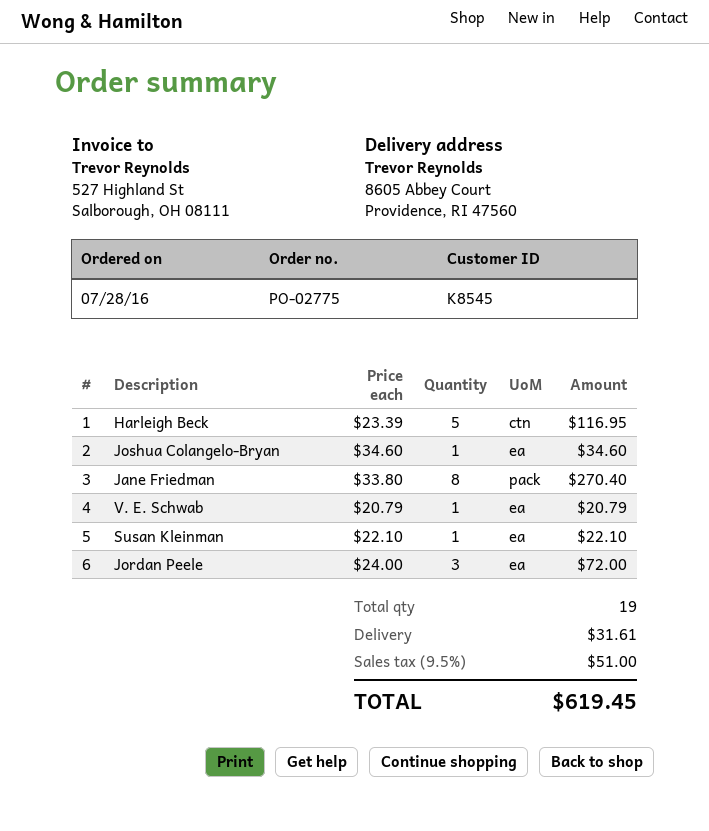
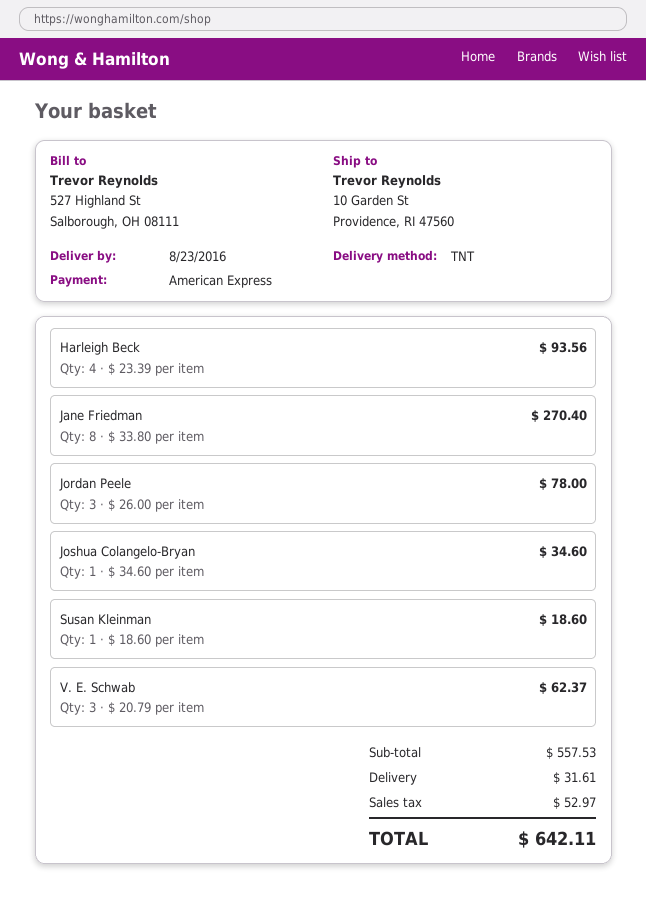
ship to: 8605 Abbey Court, Providence, RI 47560 -> 10 Garden St, Providence, RI 47560
Harleigh Beck: 5 x 23.39 = 116.95 -> 4 x 23.39 = 93.56
V. E. Schwab: 1 x 20.79 = 20.79 -> 3 x 20.79 = 62.37
Susan Kleinman: 1 x 22.10 = 22.10 -> 1 x 18.60 = 18.60
Jordan Peele: 3 x 24.00 = 72.00 -> 3 x 26.00 = 78.00
tax: 51.00 -> 52.97
total: 619.45 -> 642.11

